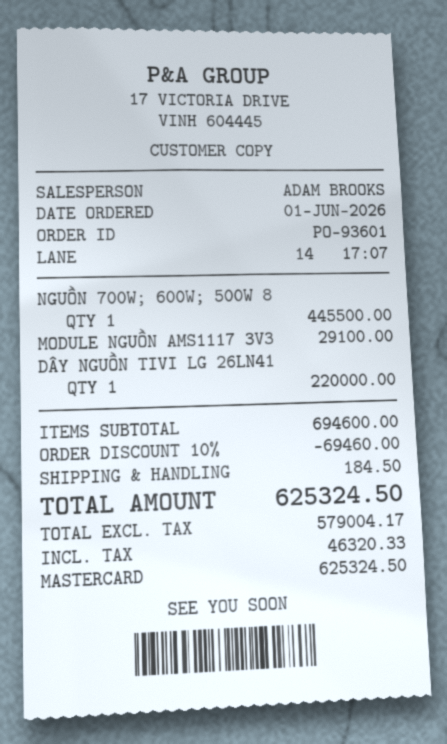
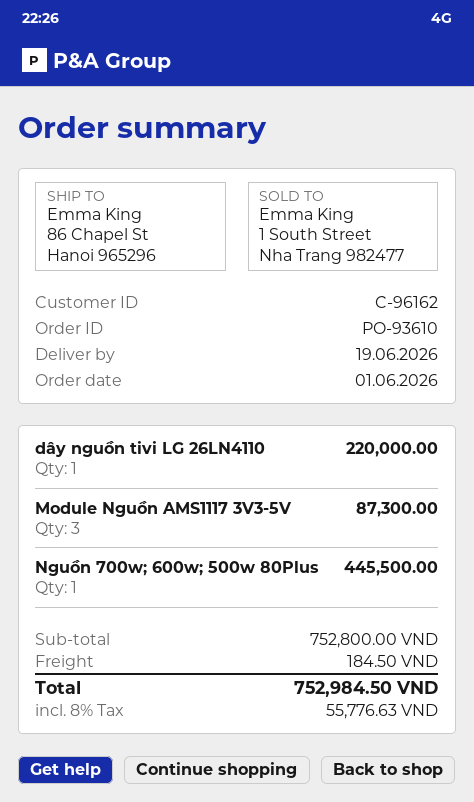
order number: PO-93601 -> PO-93610
MODULE NGUỒN AMS1117 3V3: 1 for 29100.00 -> 3 for 87300.00
subtotal: 694600.00 -> 752800.00
discount: 10% = 69460.00 -> none
tax: 46320.33 -> 55776.63
total: 625324.50 -> 752984.50

